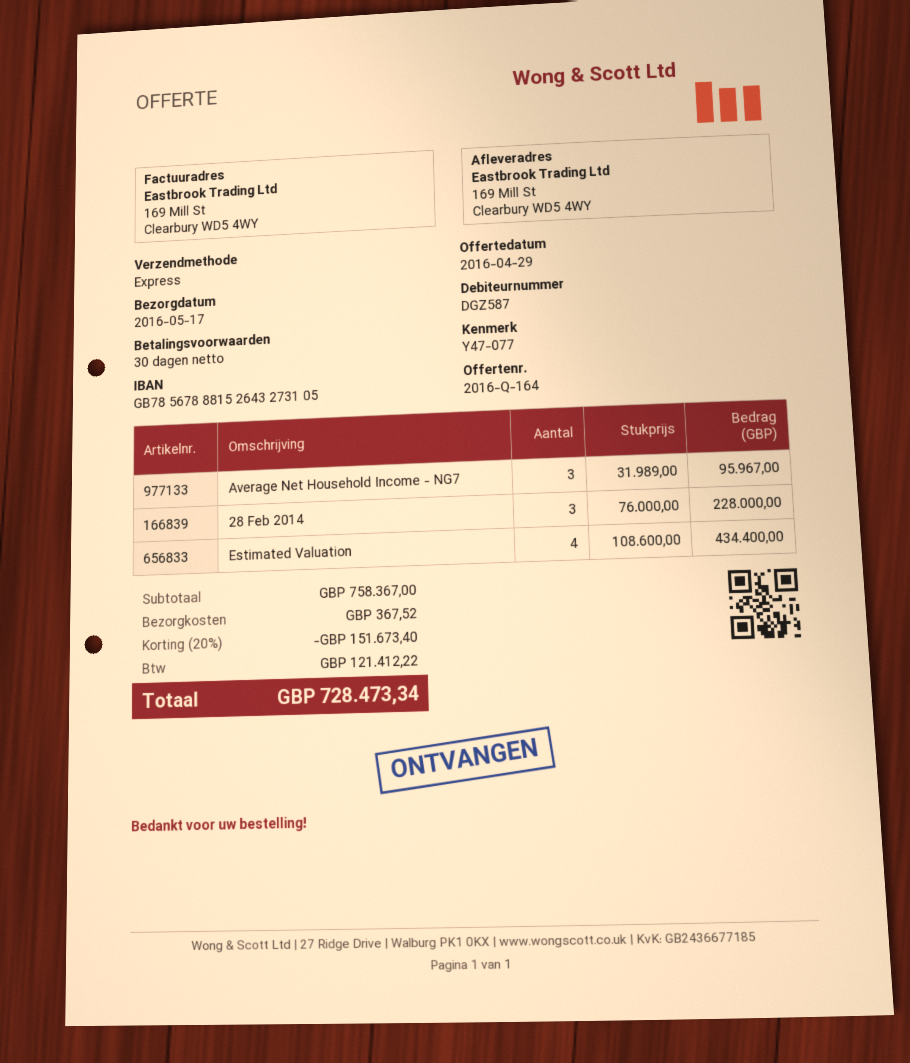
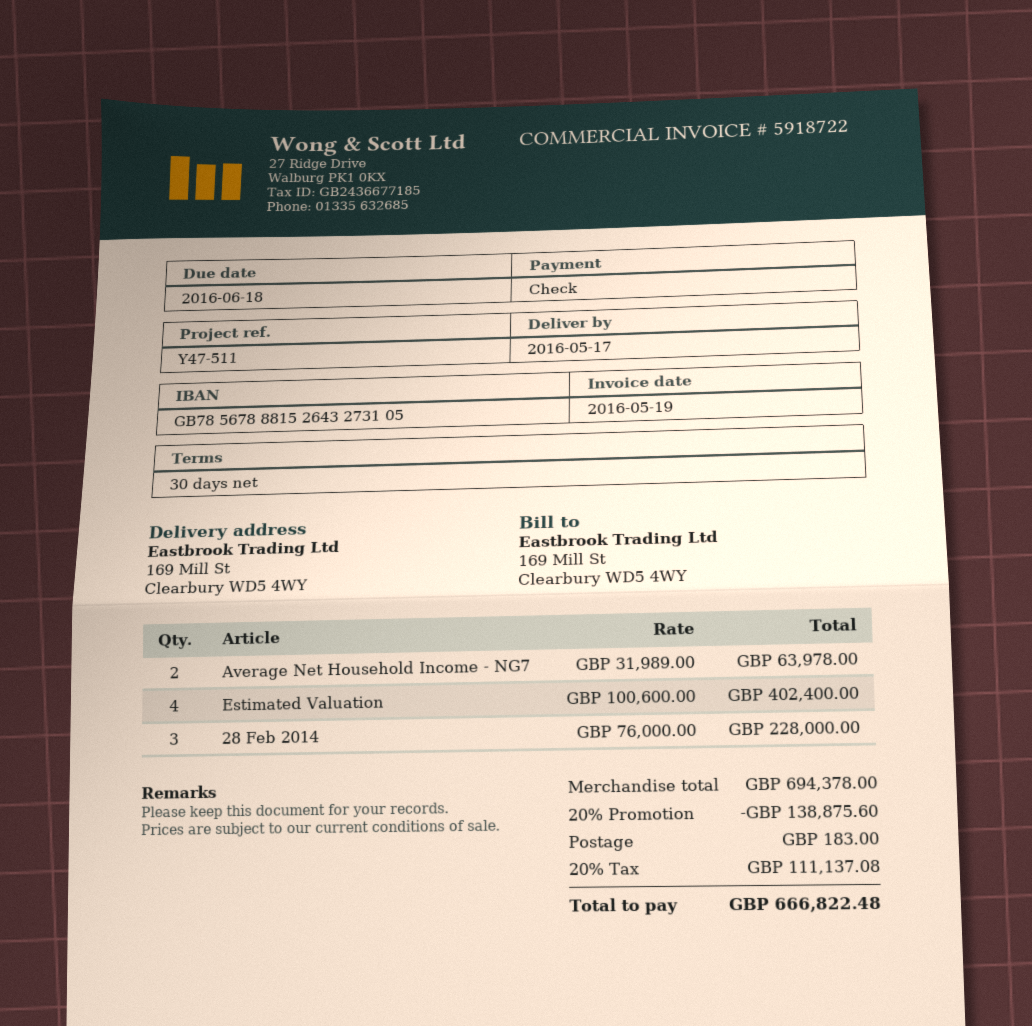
reference: Y47-077 -> Y47-511
Average Net Household Income - NG7: 3 x 31989.00 = 95967.00 -> 2 x 31989.00 = 63978.00
Estimated Valuation: 4 x 108600.00 = 434400.00 -> 4 x 100600.00 = 402400.00
subtotal: 758367.00 -> 694378.00
discount: 20% = 151673.40 -> 20% = 138875.60
shipping: 367.52 -> 183.00
tax: 121412.22 -> 111137.08
total: 728473.34 -> 666822.48

